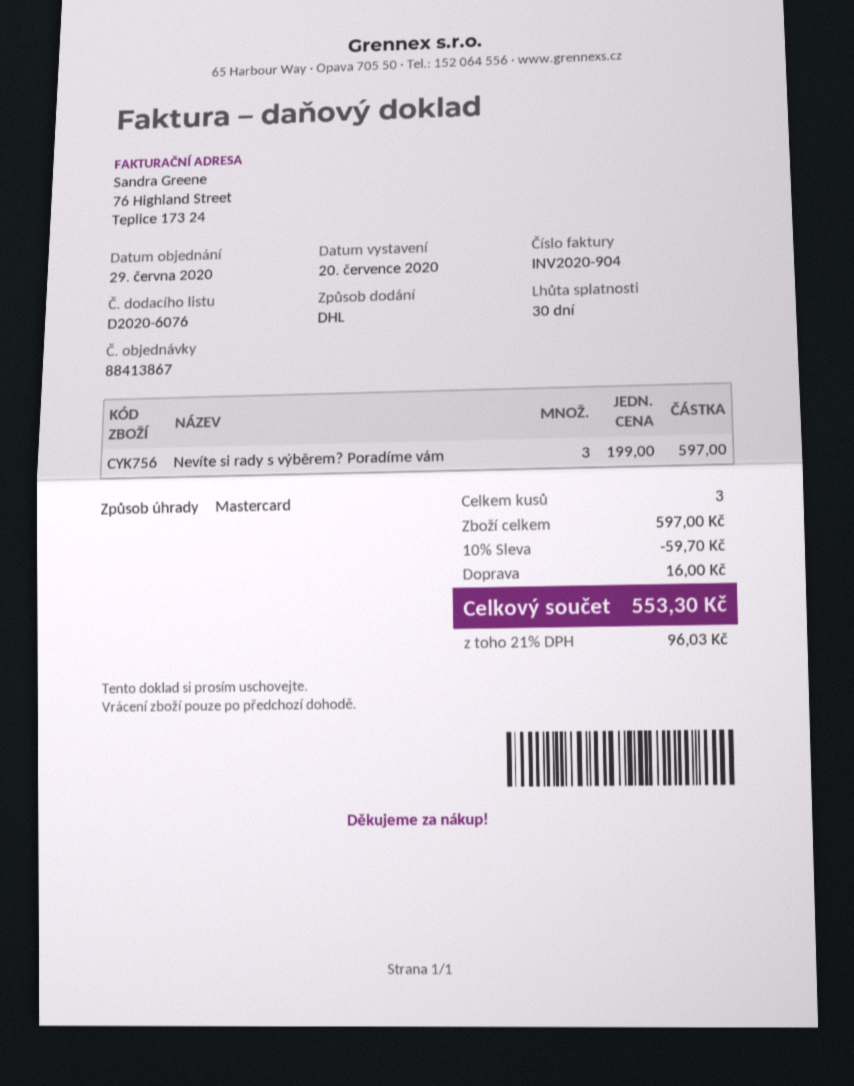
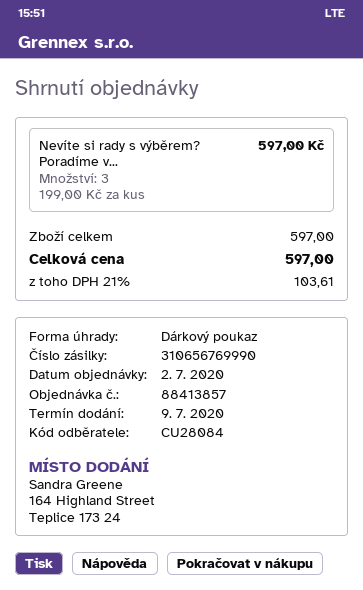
order number: 88413867 -> 88413857
order date: 2020-06-29 -> 2020-07-02
payment method: Mastercard -> gift card
discount: 10% = 59.70 -> none
shipping: 16.00 -> none
tax: 21% = 96.03 -> 21% = 103.61
total: 553.30 -> 597.00

